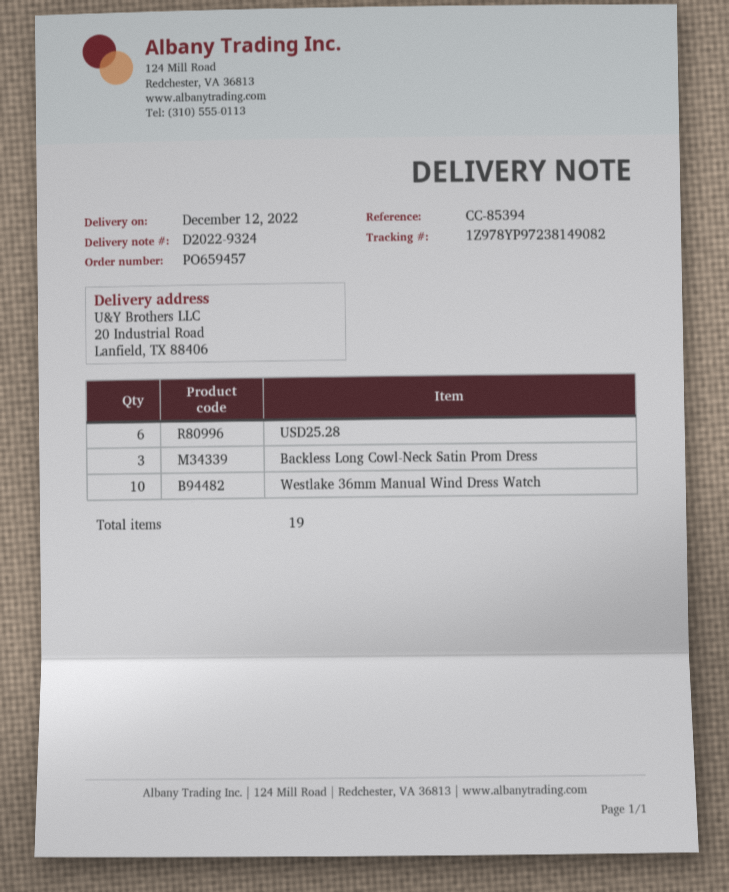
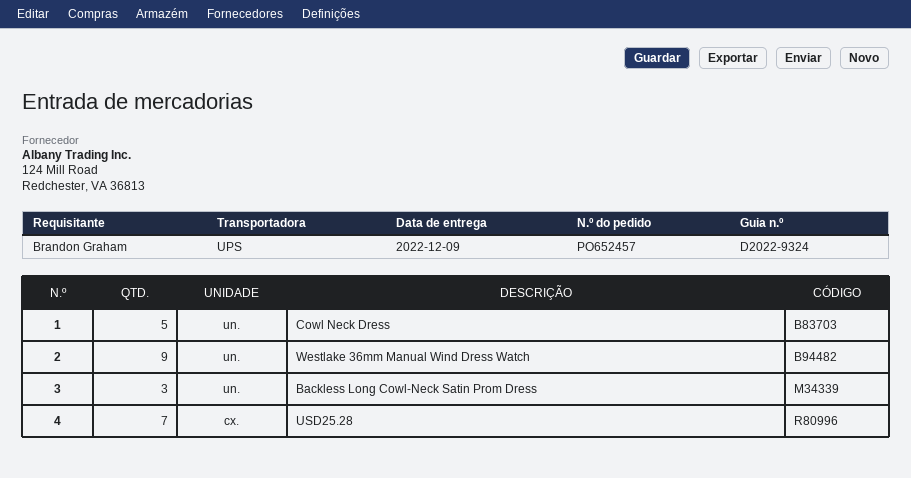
order number: PO659457 -> PO652457
delivery date: 2022-12-12 -> 2022-12-09
USD25.28: 6 -> 7
Westlake 36mm Manual Wind Dress Watch: 10 -> 9
Cowl Neck Dress: none -> 5

